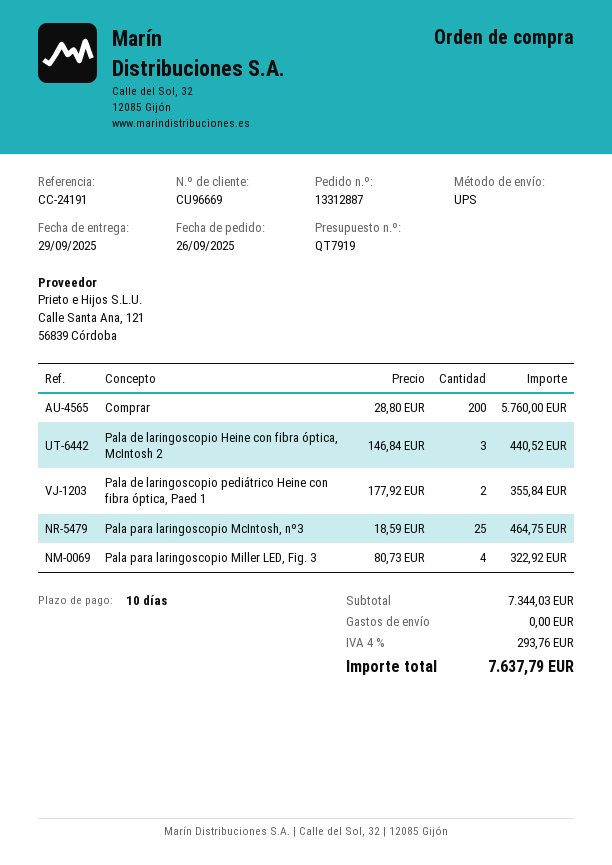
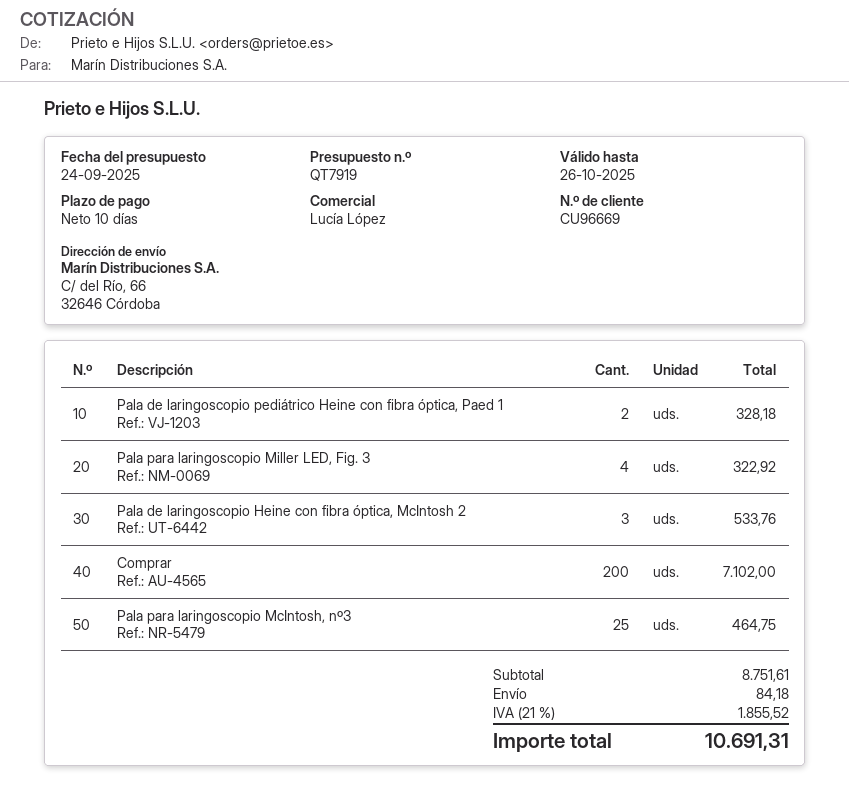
Comprar: 200 for 5760.00 -> 200 for 7102.00
Pala de laringoscopio Heine con fibra óptica, McIntosh 2: 3 for 440.52 -> 3 for 533.76
Pala de laringoscopio pediátrico Heine con fibra óptica, Paed 1: 2 for 355.84 -> 2 for 328.18
subtotal: 7344.03 -> 8751.61
shipping: 0.00 -> 84.18
tax: 4% = 293.76 -> 21% = 1855.52
total: 7637.79 -> 10691.31

